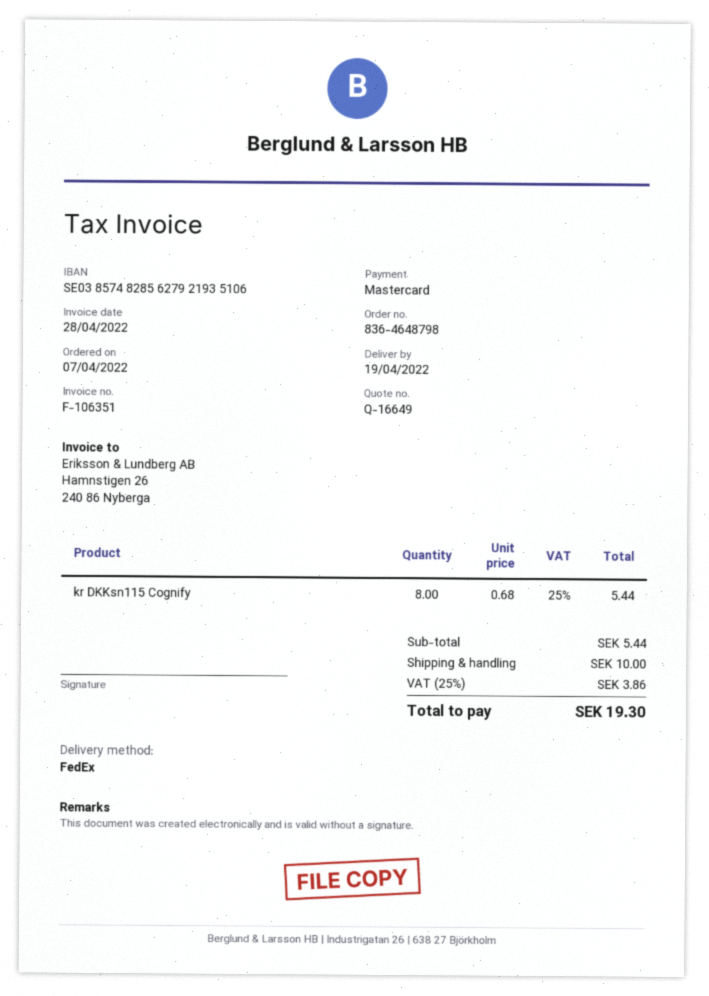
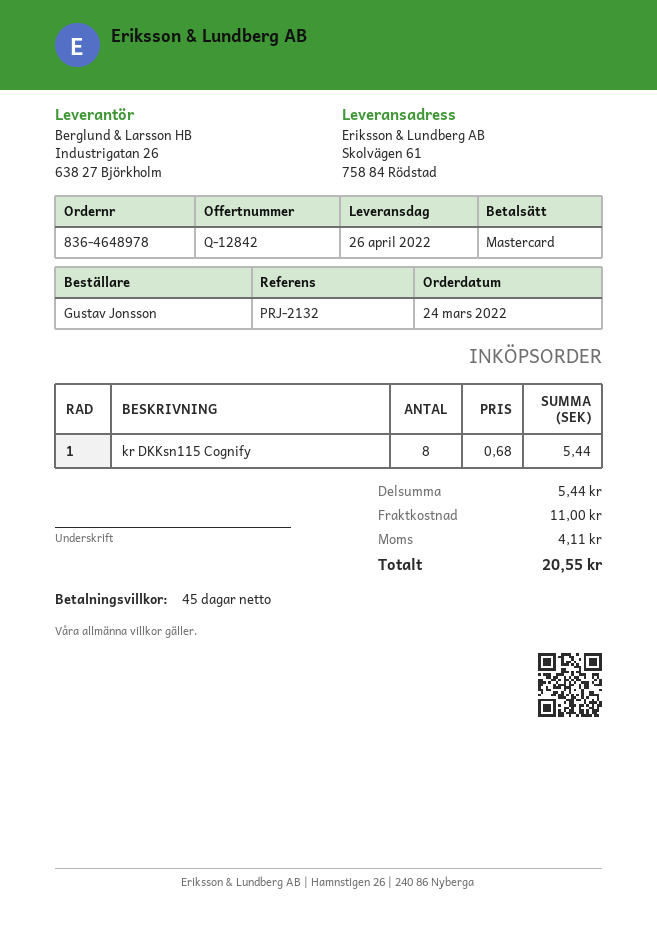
quote number: Q-16649 -> Q-12842
order number: 836-4648798 -> 836-4648978
order date: 2022-04-07 -> 2022-03-24
delivery date: 2022-04-19 -> 2022-04-26
shipping: 10.00 -> 11.00
tax: 3.86 -> 4.11
total: 19.30 -> 20.55

